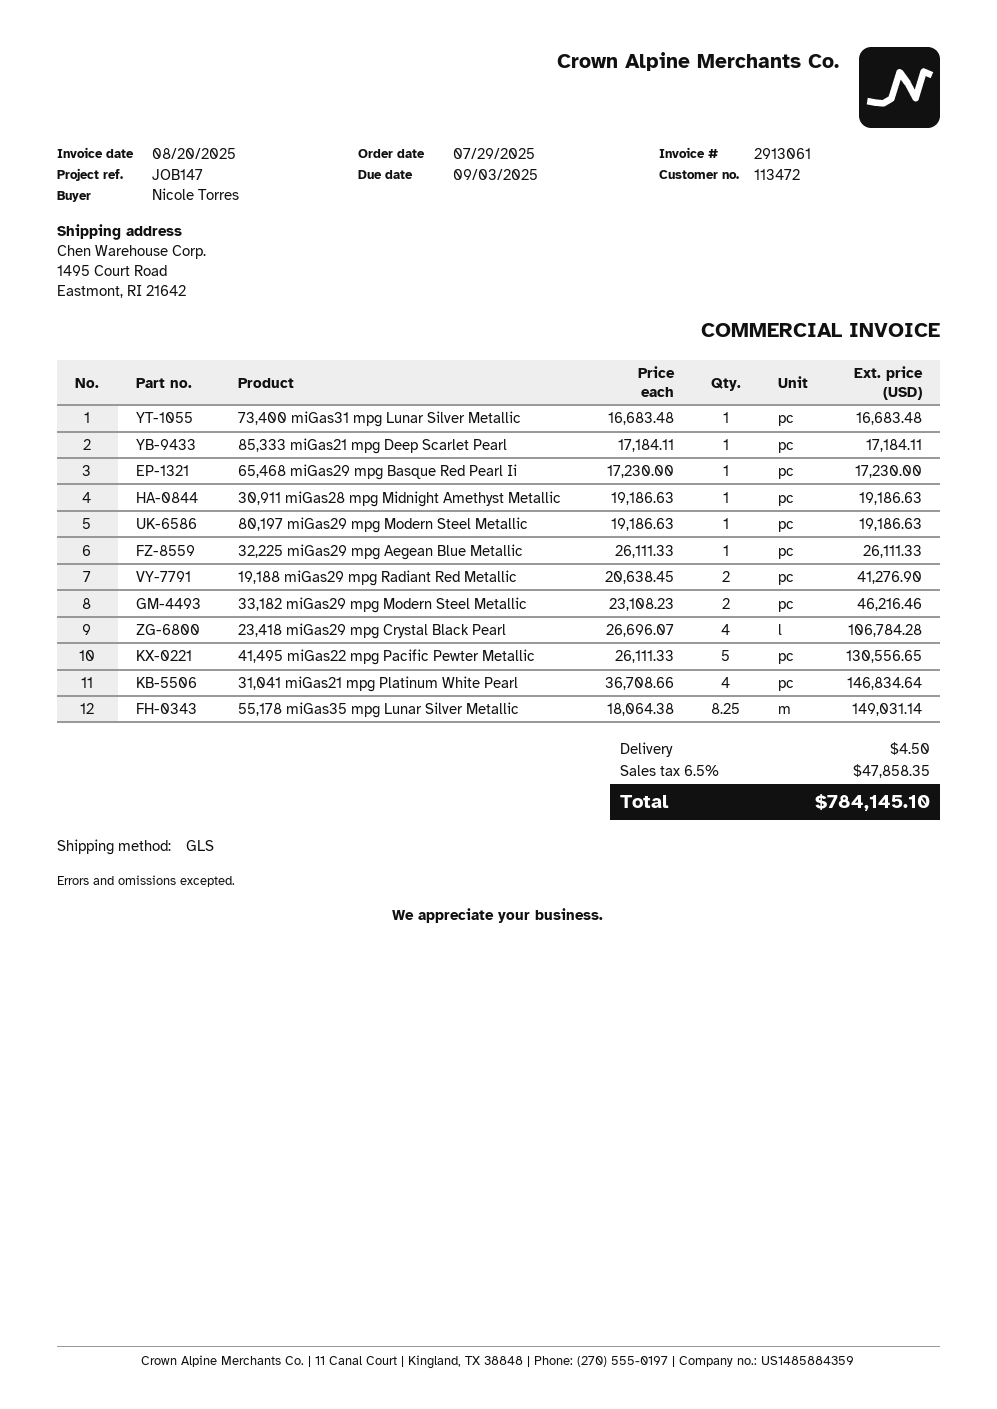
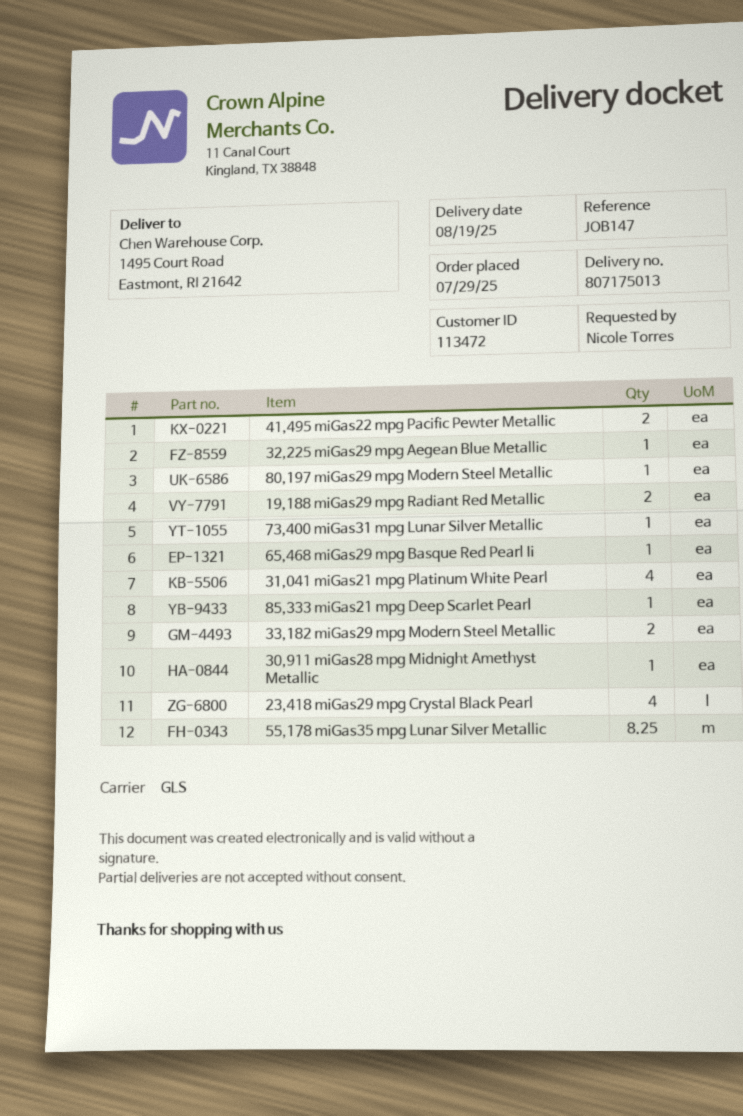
41,495 miGas22 mpg Pacific Pewter Metallic: 5 -> 2

